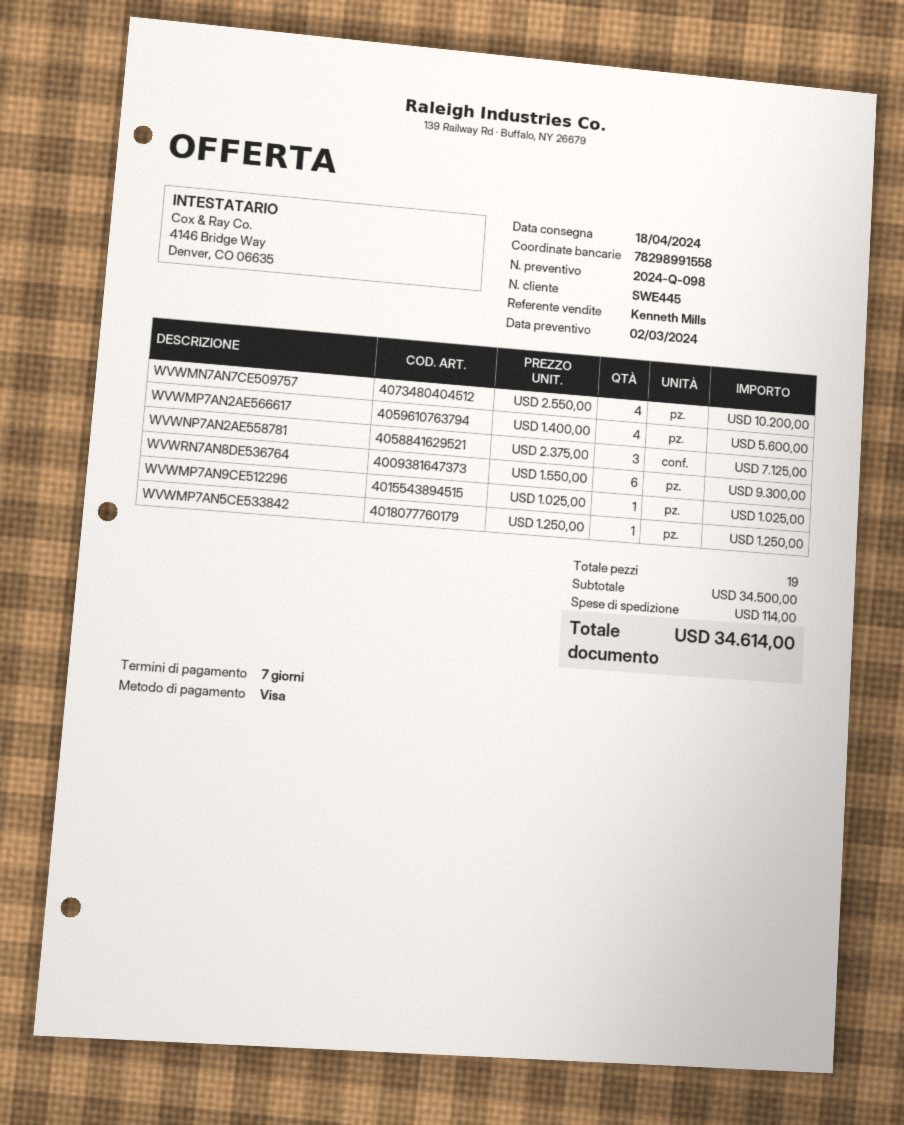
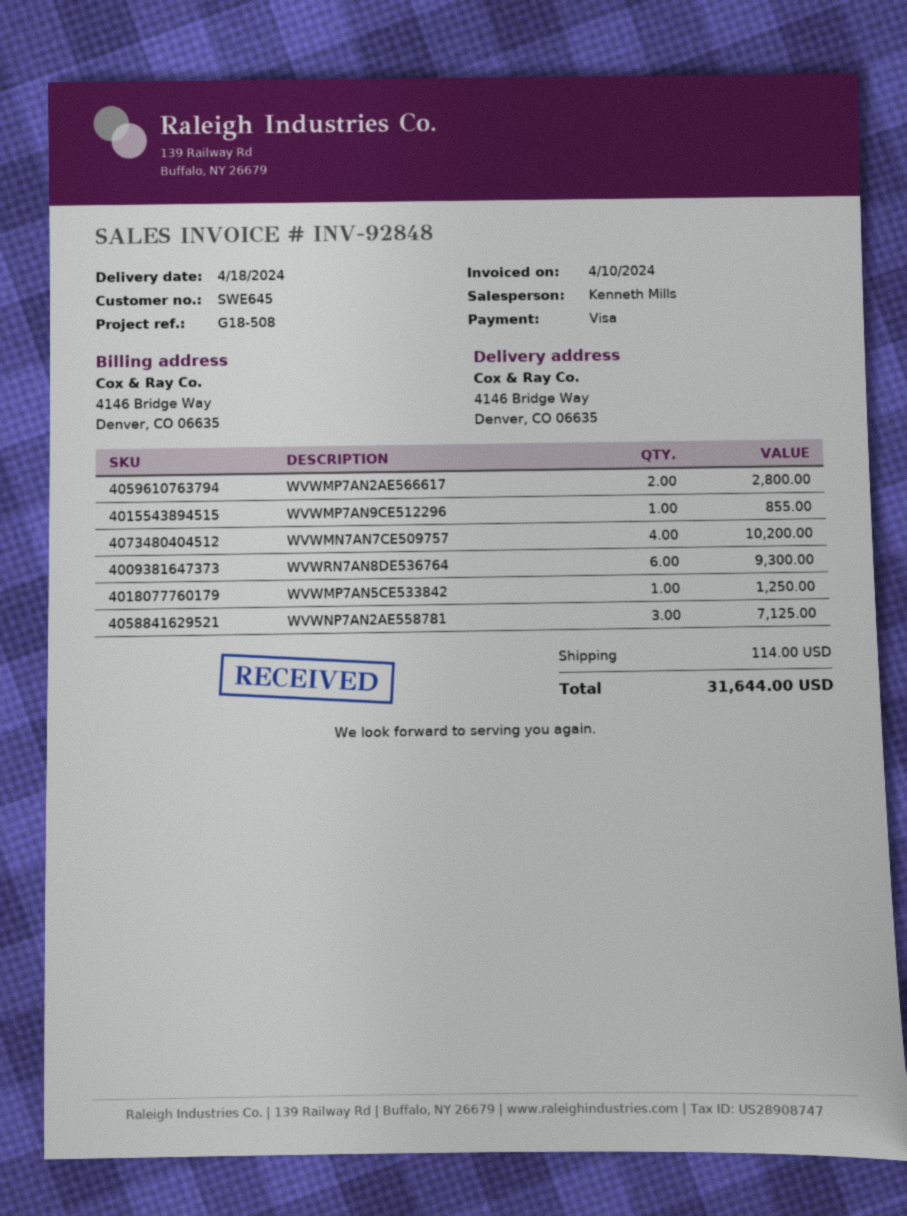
customer number: SWE445 -> SWE645
WVWMP7AN2AE566617: 4 for 5600.00 -> 2 for 2800.00
WVWMP7AN9CE512296: 1 for 1025.00 -> 1 for 855.00
total: 34614.00 -> 31644.00

